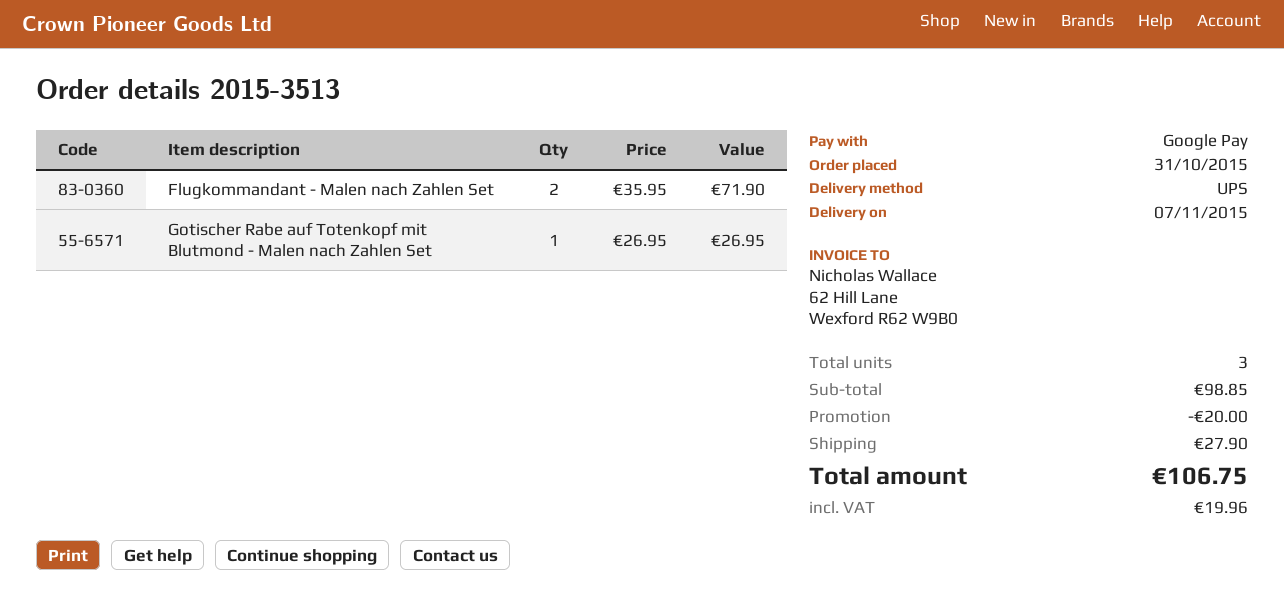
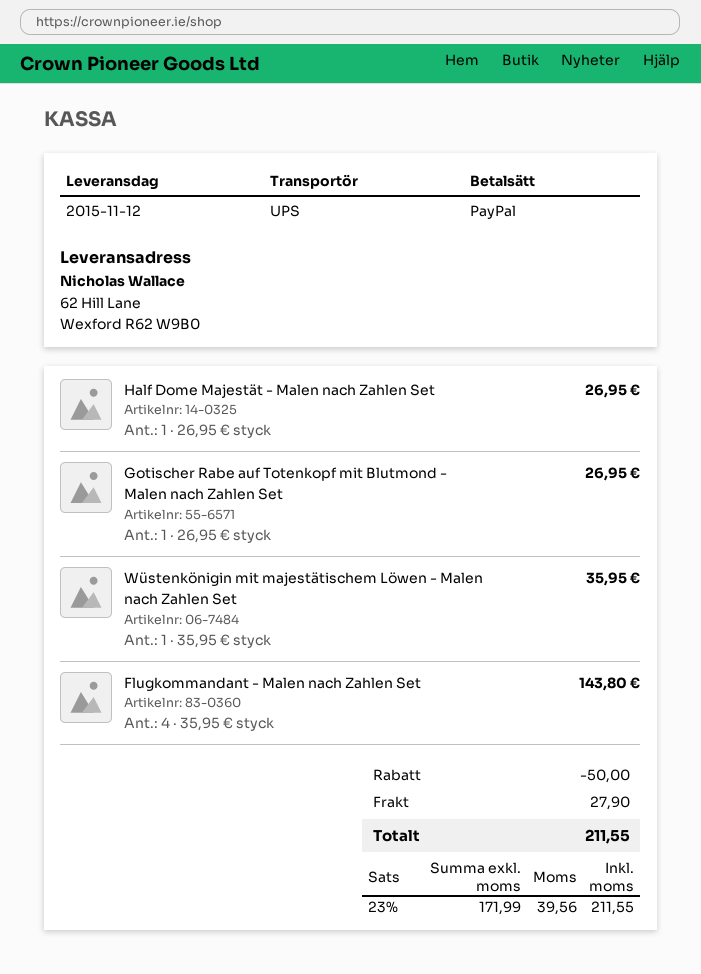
delivery date: 2015-11-07 -> 2015-11-12
payment method: Google Pay -> PayPal
Flugkommandant - Malen nach Zahlen Set: 2 x 35.95 = 71.90 -> 4 x 35.95 = 143.80
Half Dome Majestät - Malen nach Zahlen Set: none -> 1 x 26.95 = 26.95
Wüstenkönigin mit majestätischem Löwen - Malen nach Zahlen Set: none -> 1 x 35.95 = 35.95
discount: 20.00 -> 50.00
tax: 19.96 -> 39.56
total: 106.75 -> 211.55

